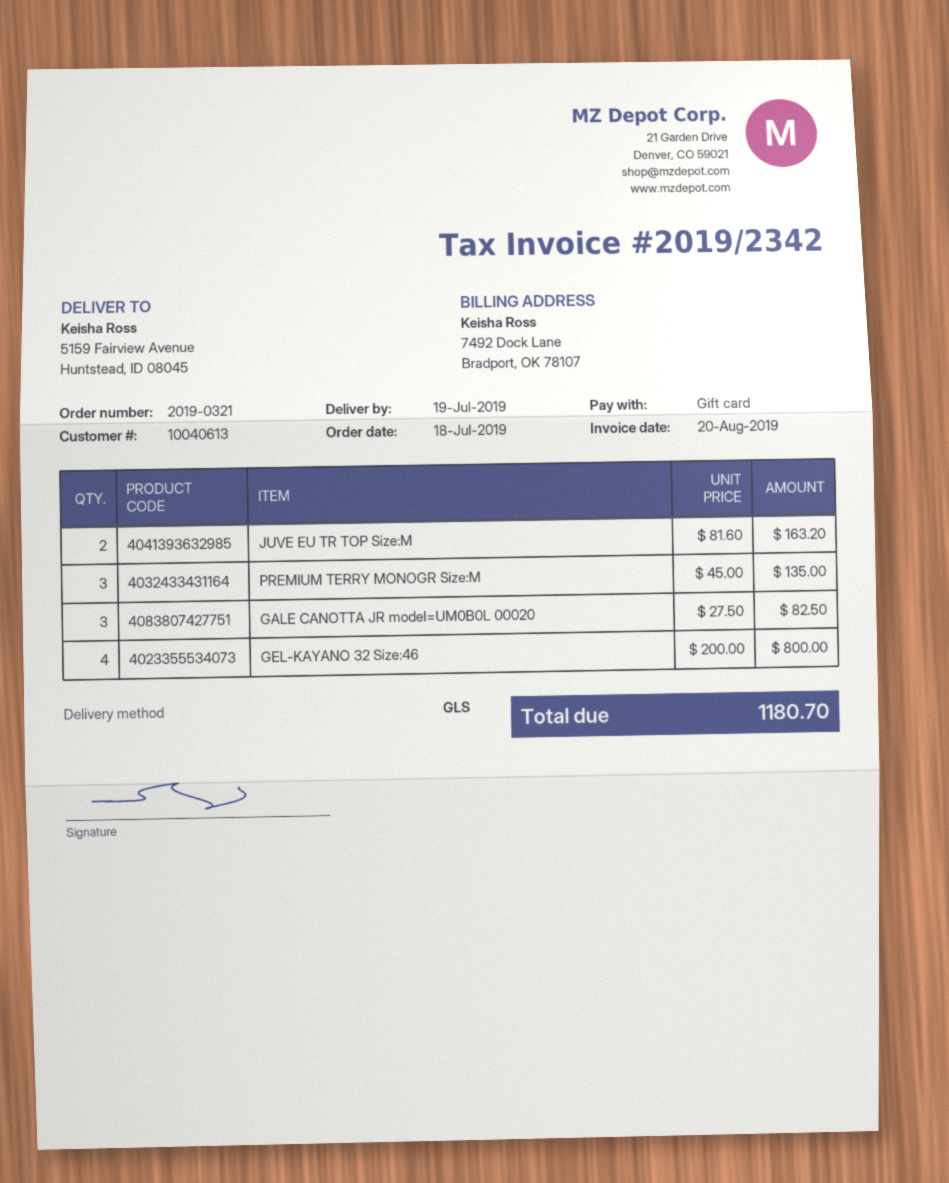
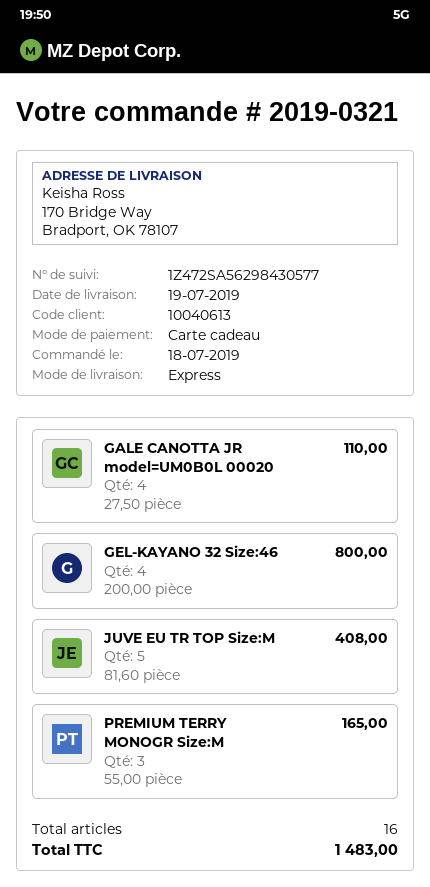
shipping method: GLS -> express
ship to: 5159 Fairview Avenue, Huntstead, ID 08045 -> 170 Bridge Way, Bradport, OK 78107
JUVE EU TR TOP Size:M: 2 x 81.60 = 163.20 -> 5 x 81.60 = 408.00
PREMIUM TERRY MONOGR Size:M: 3 x 45.00 = 135.00 -> 3 x 55.00 = 165.00
GALE CANOTTA JR model=UM0B0L 00020: 3 x 27.50 = 82.50 -> 4 x 27.50 = 110.00
total: 1180.70 -> 1483.00

